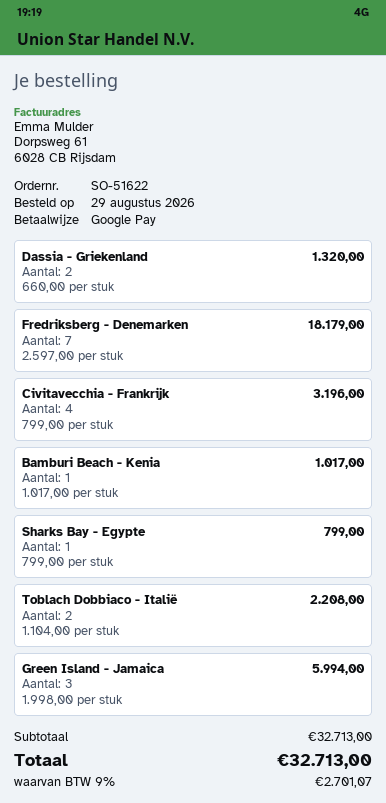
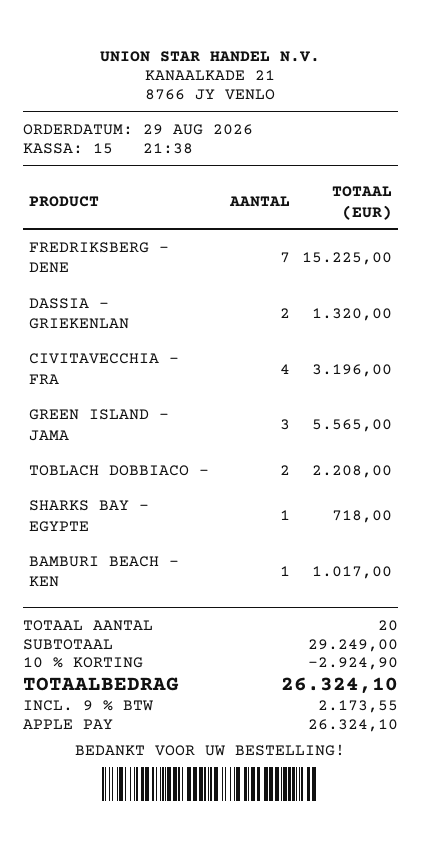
payment method: Google Pay -> Apple Pay
Fredriksberg - Denemarken: 7 for 18179.00 -> 7 for 15225.00
Sharks Bay - Egypte: 1 for 799.00 -> 1 for 718.00
Green Island - Jamaica: 3 for 5994.00 -> 3 for 5565.00
subtotal: 32713.00 -> 29249.00
discount: none -> 10% = 2924.90
tax: 9% = 2701.07 -> 9% = 2173.55
total: 32713.00 -> 26324.10

